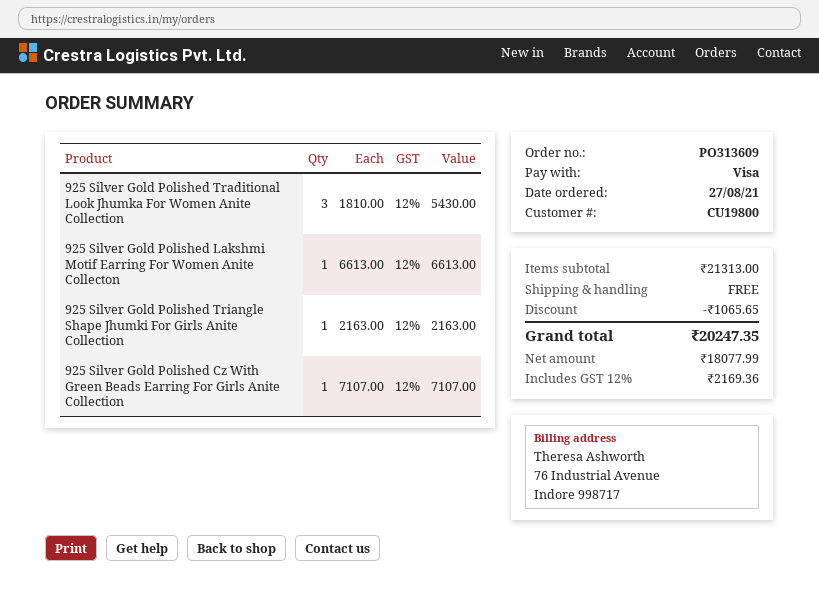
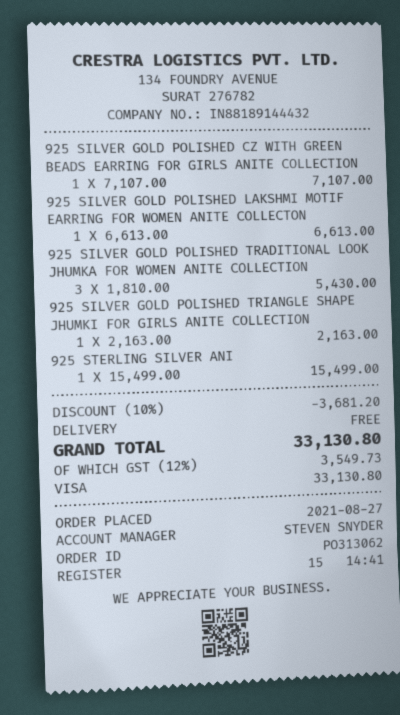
order number: PO313609 -> PO313062
925 STERLING SILVER ANI: none -> 1 x 15499.00 = 15499.00
discount: 1065.65 -> 3681.20
tax: 12% = 2169.36 -> 12% = 3549.73
total: 20247.35 -> 33130.80

